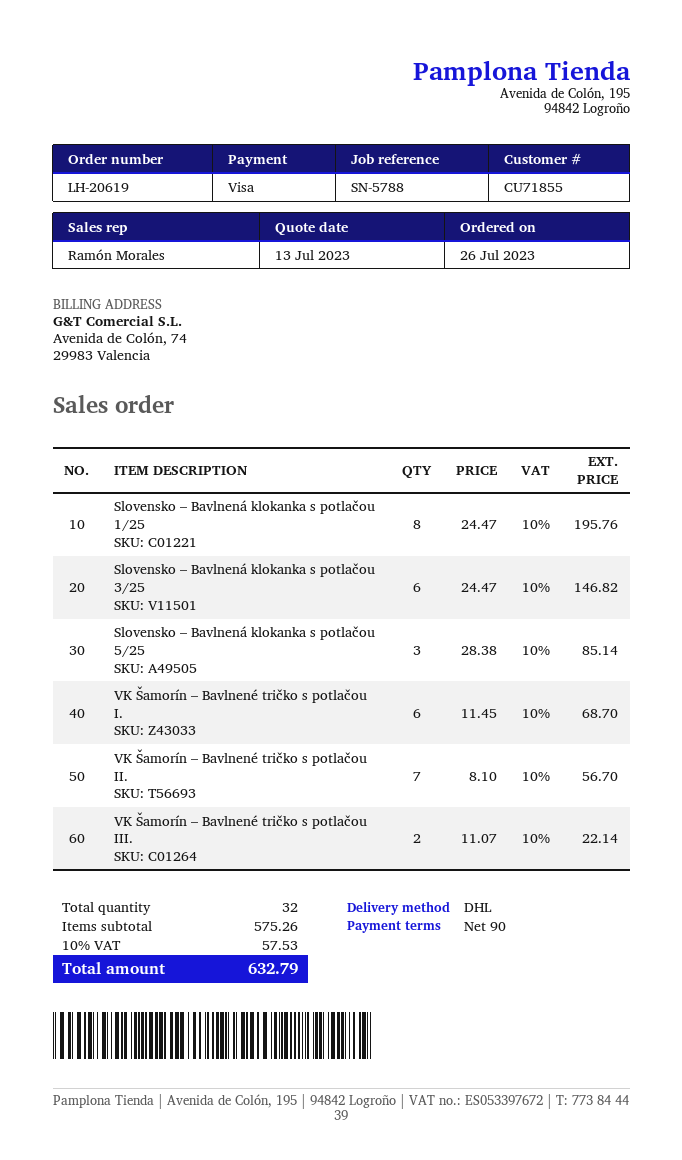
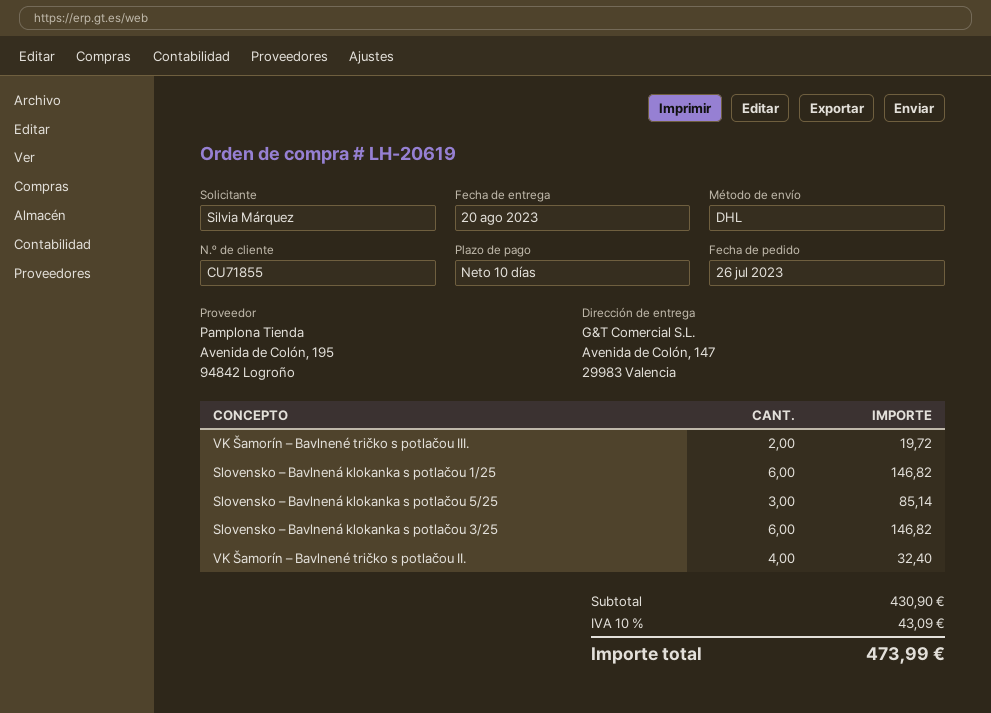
payment terms: 90 days -> 10 days
Slovensko – Bavlnená klokanka s potlačou 1/25: 8 for 195.76 -> 6 for 146.82
VK Šamorín – Bavlnené tričko s potlačou I.: 6 for 68.70 -> none
VK Šamorín – Bavlnené tričko s potlačou II.: 7 for 56.70 -> 4 for 32.40
VK Šamorín – Bavlnené tričko s potlačou III.: 2 for 22.14 -> 2 for 19.72
subtotal: 575.26 -> 430.90
tax: 10% = 57.53 -> 10% = 43.09
total: 632.79 -> 473.99

